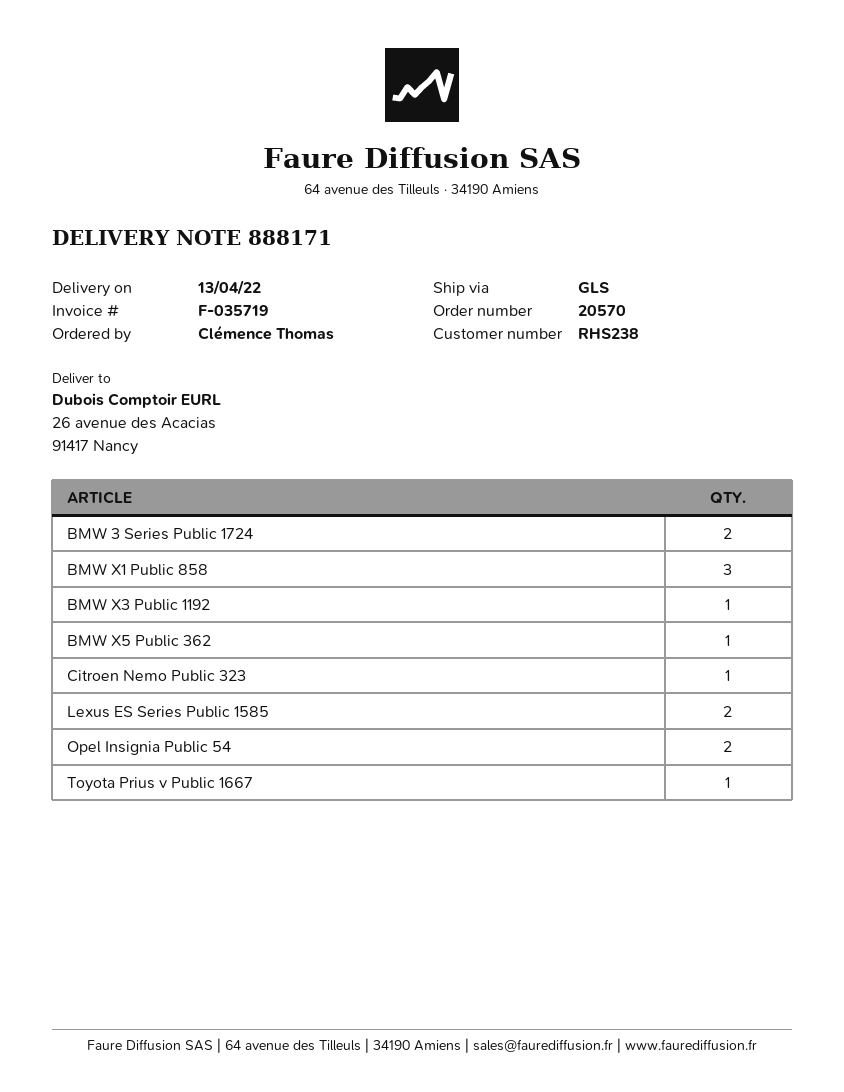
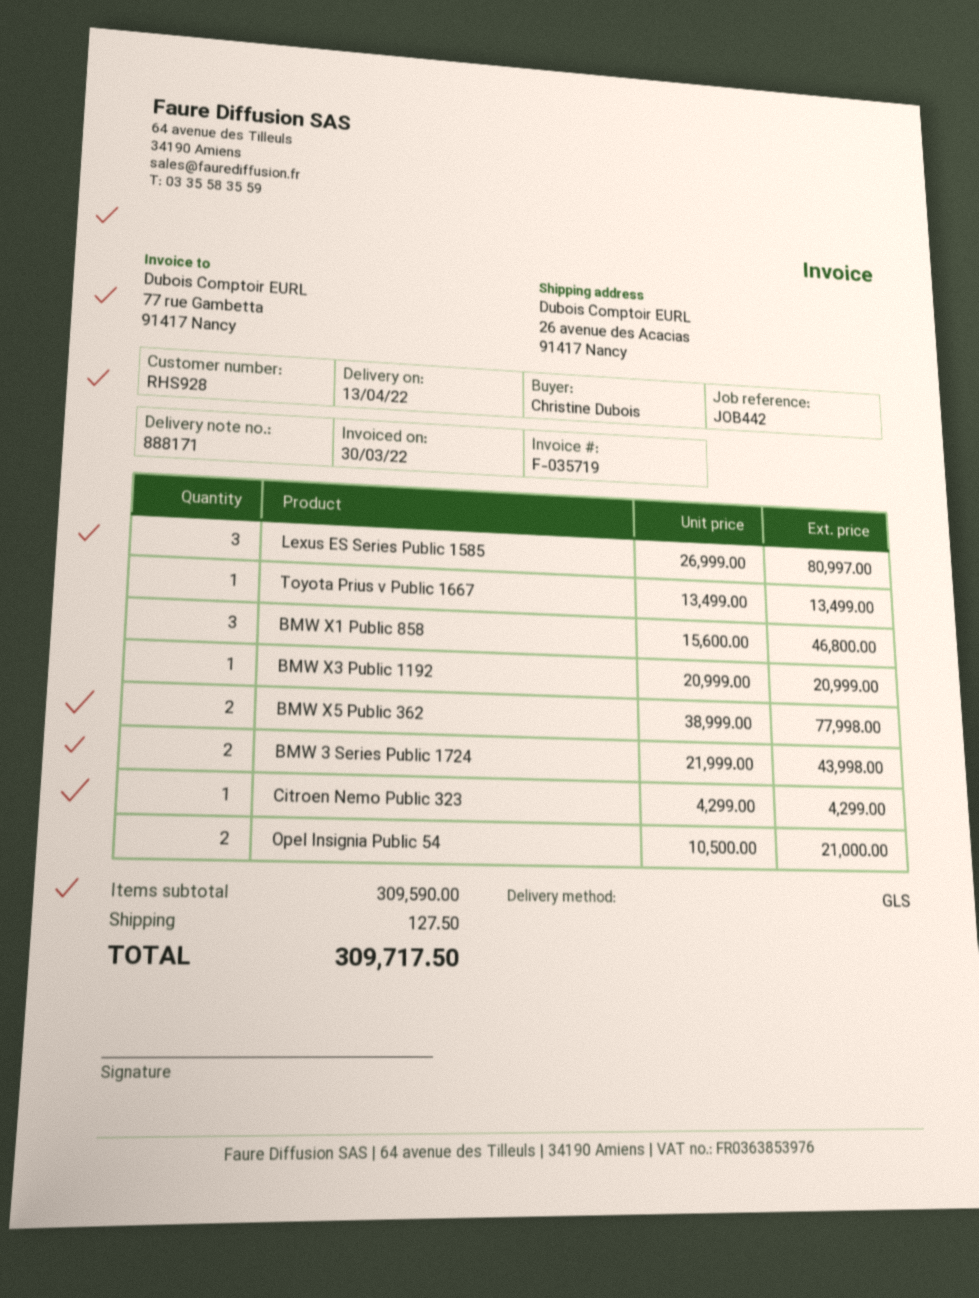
customer number: RHS238 -> RHS928
ordered by: Clémence Thomas -> Christine Dubois
BMW X5 Public 362: 1 -> 2
Lexus ES Series Public 1585: 2 -> 3

